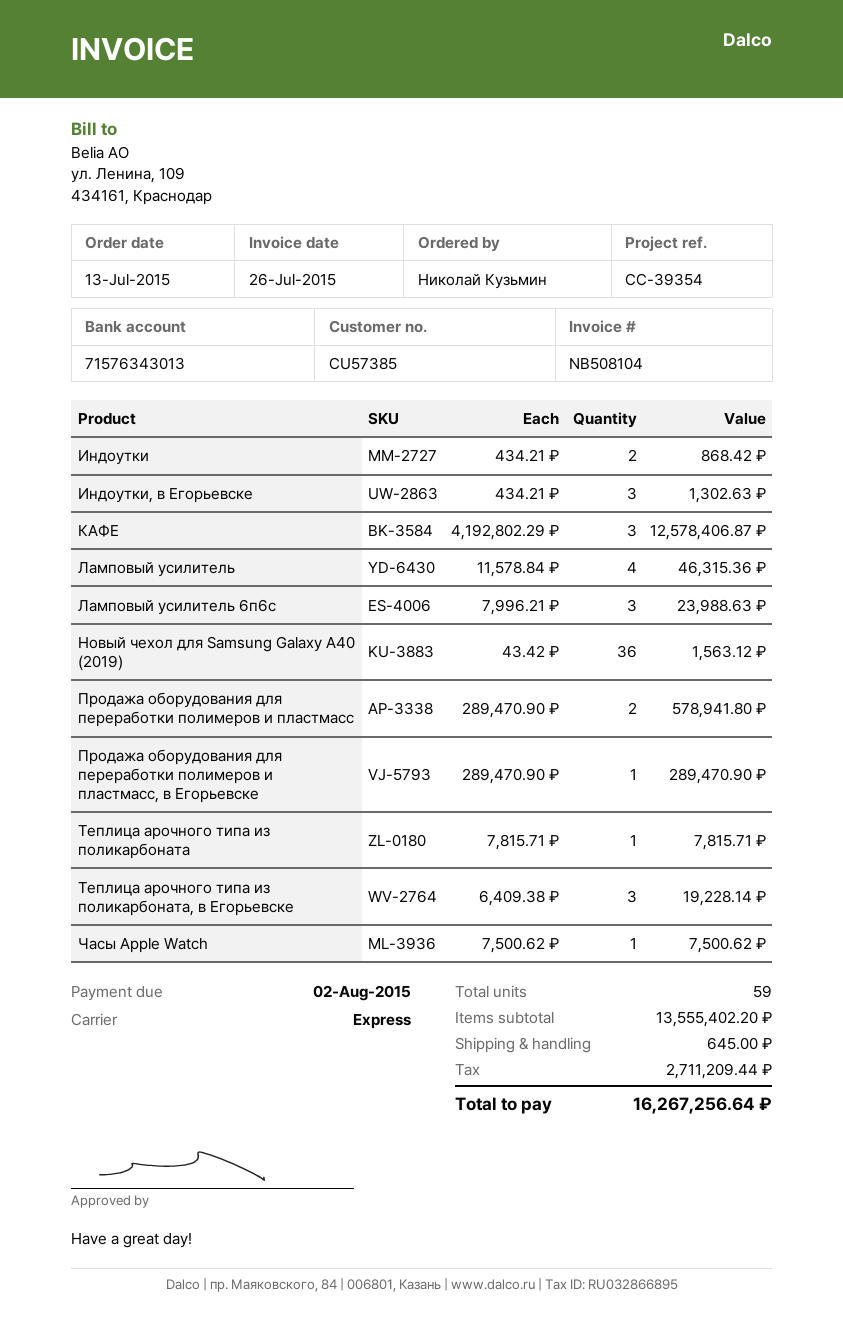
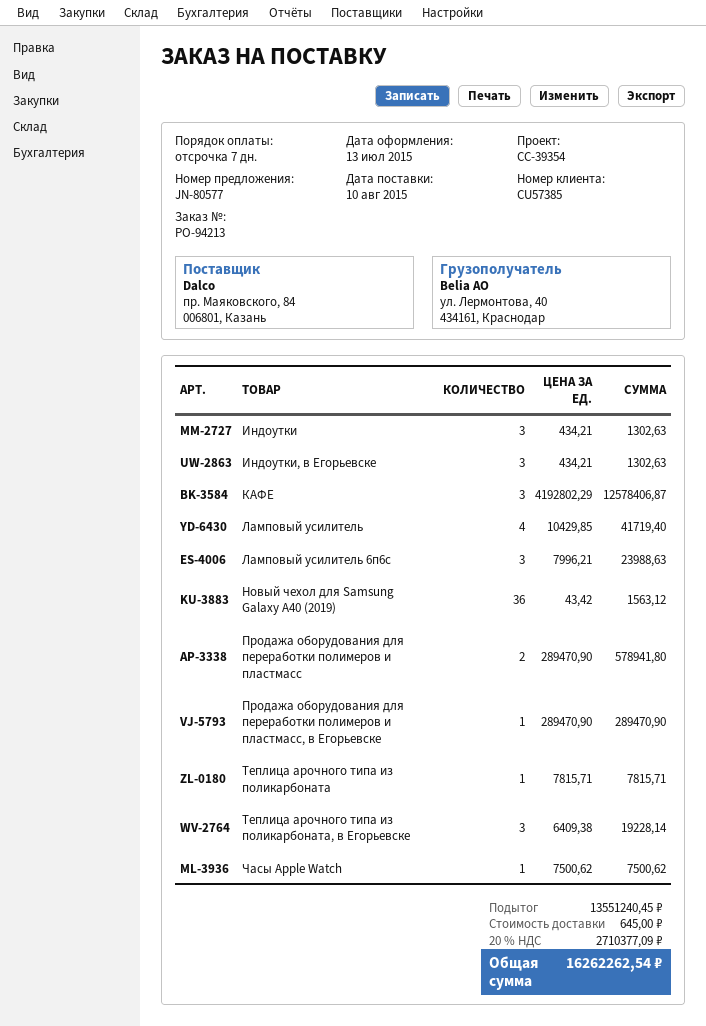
Индоутки: 2 x 434.21 = 868.42 -> 3 x 434.21 = 1302.63
Ламповый усилитель: 4 x 11578.84 = 46315.36 -> 4 x 10429.85 = 41719.40
subtotal: 13555402.20 -> 13551240.45
tax: 2711209.44 -> 2710377.09
total: 16267256.64 -> 16262262.54

